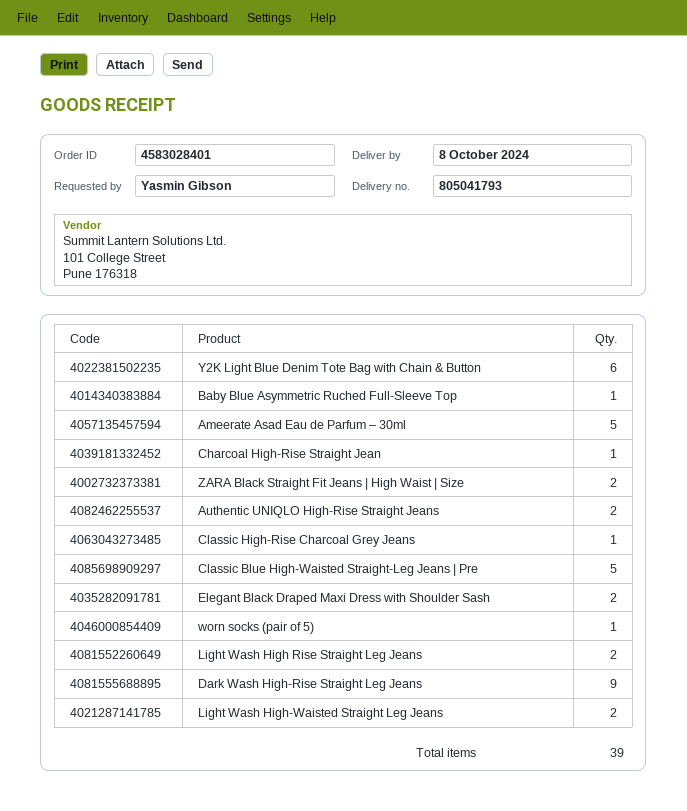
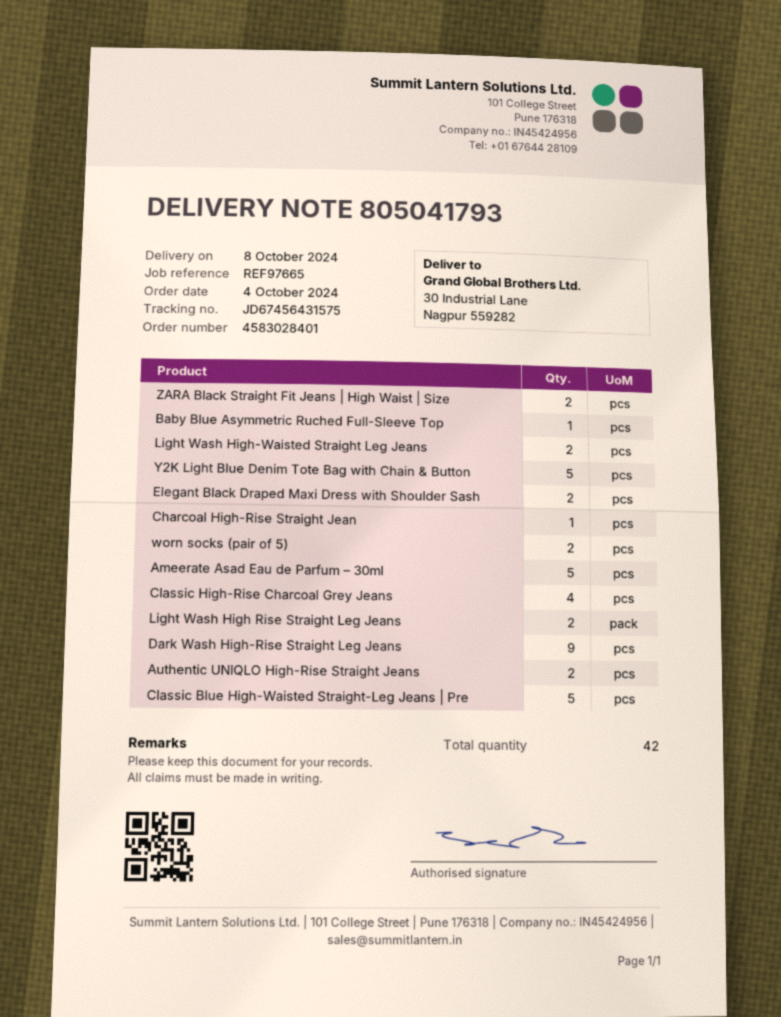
Y2K Light Blue Denim Tote Bag with Chain & Button: 6 -> 5
Classic High-Rise Charcoal Grey Jeans: 1 -> 4
worn socks (pair of 5): 1 -> 2
total quantity: 39 -> 42

